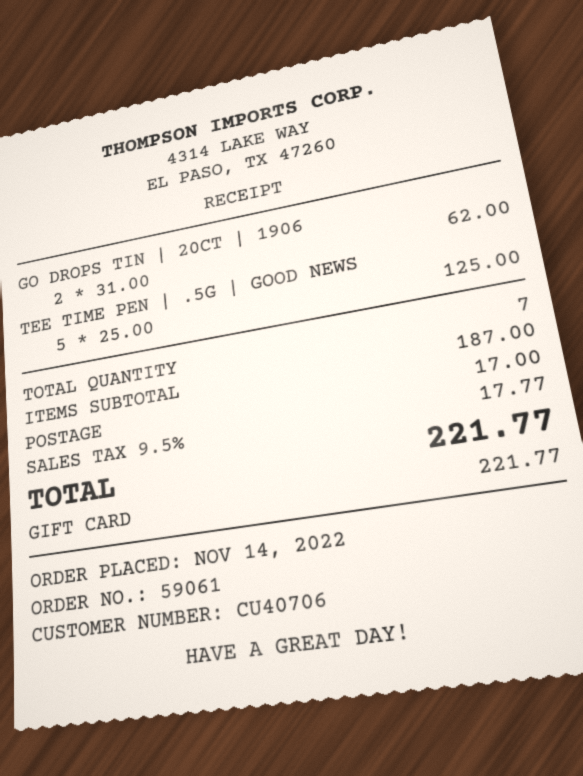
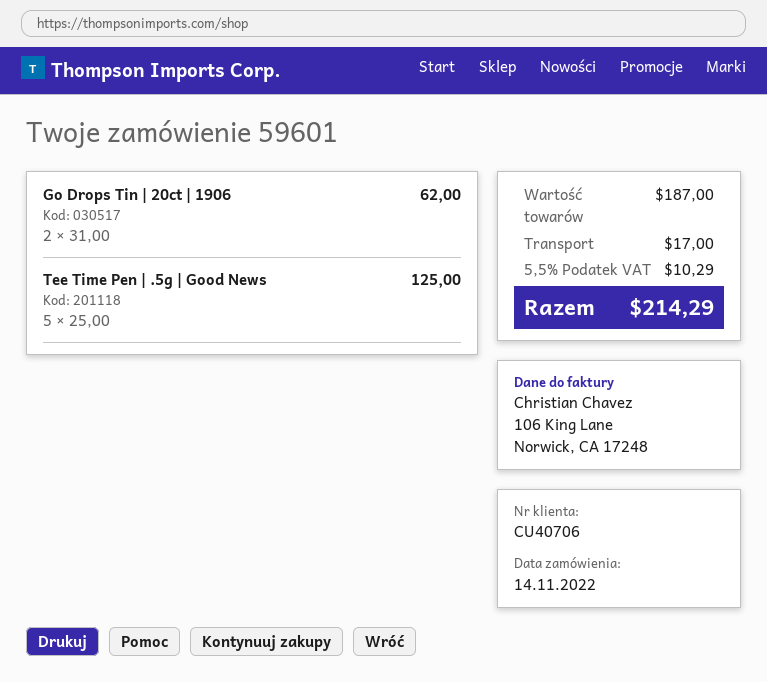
order number: 59061 -> 59601
tax: 9.5% = 17.77 -> 5.5% = 10.29
total: 221.77 -> 214.29

